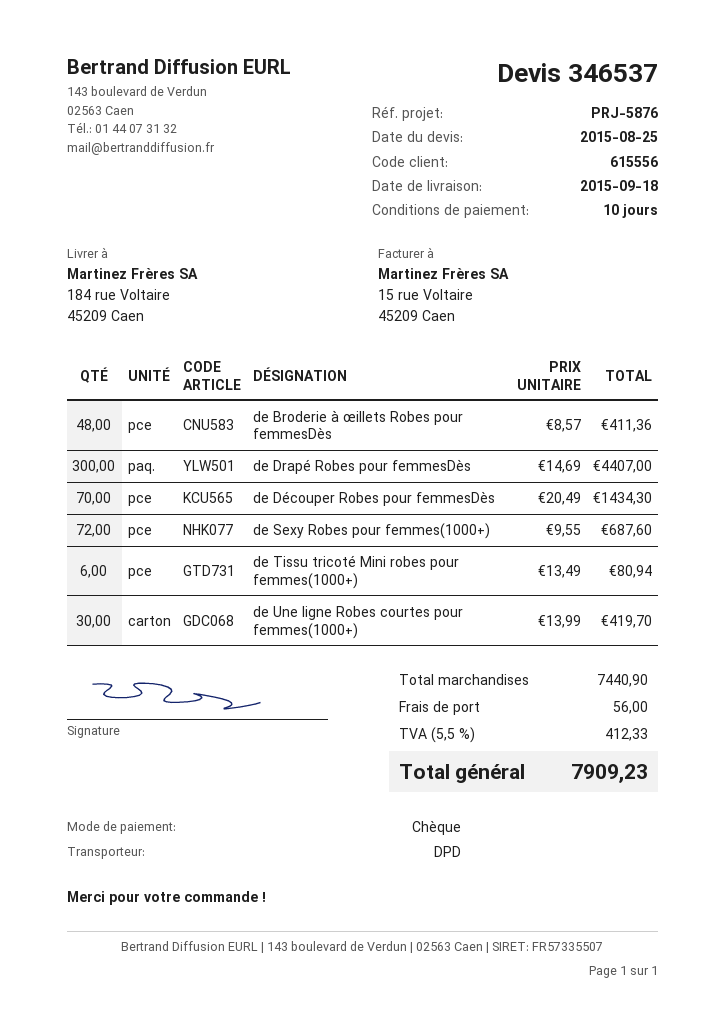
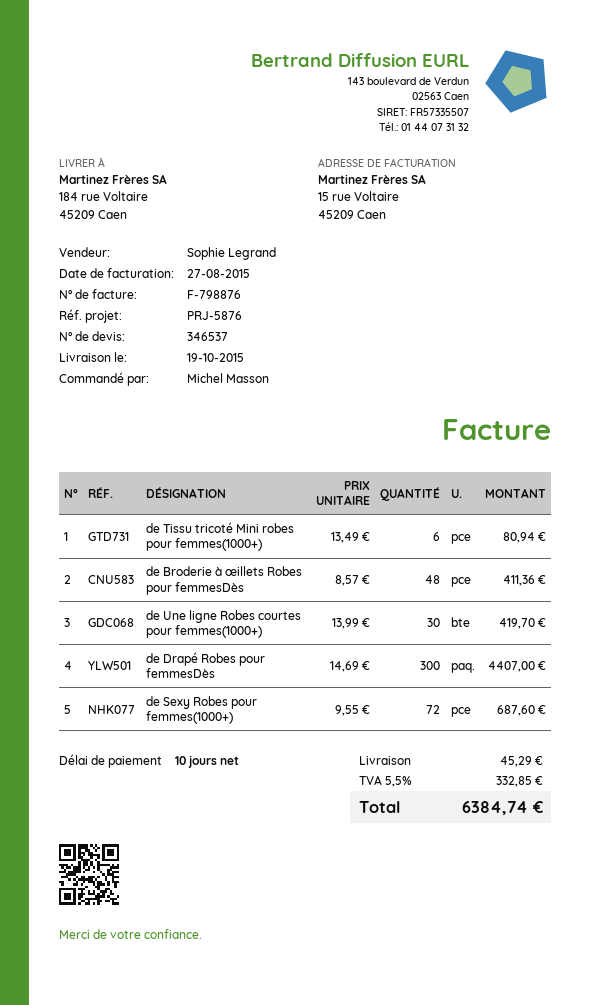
delivery date: 2015-09-18 -> 2015-10-19
de Découper Robes pour femmesDès: 70 x 20.49 = 1434.30 -> none
shipping: 56.00 -> 45.29
tax: 5.5% = 412.33 -> 5.5% = 332.85
total: 7909.23 -> 6384.74

